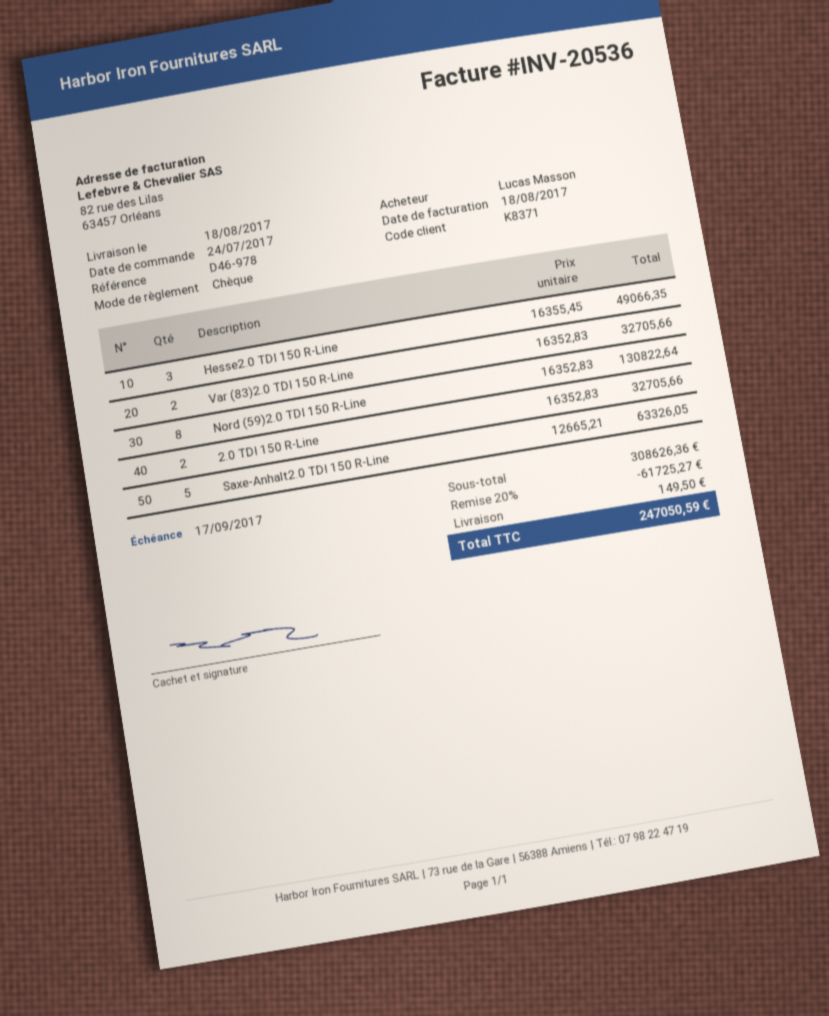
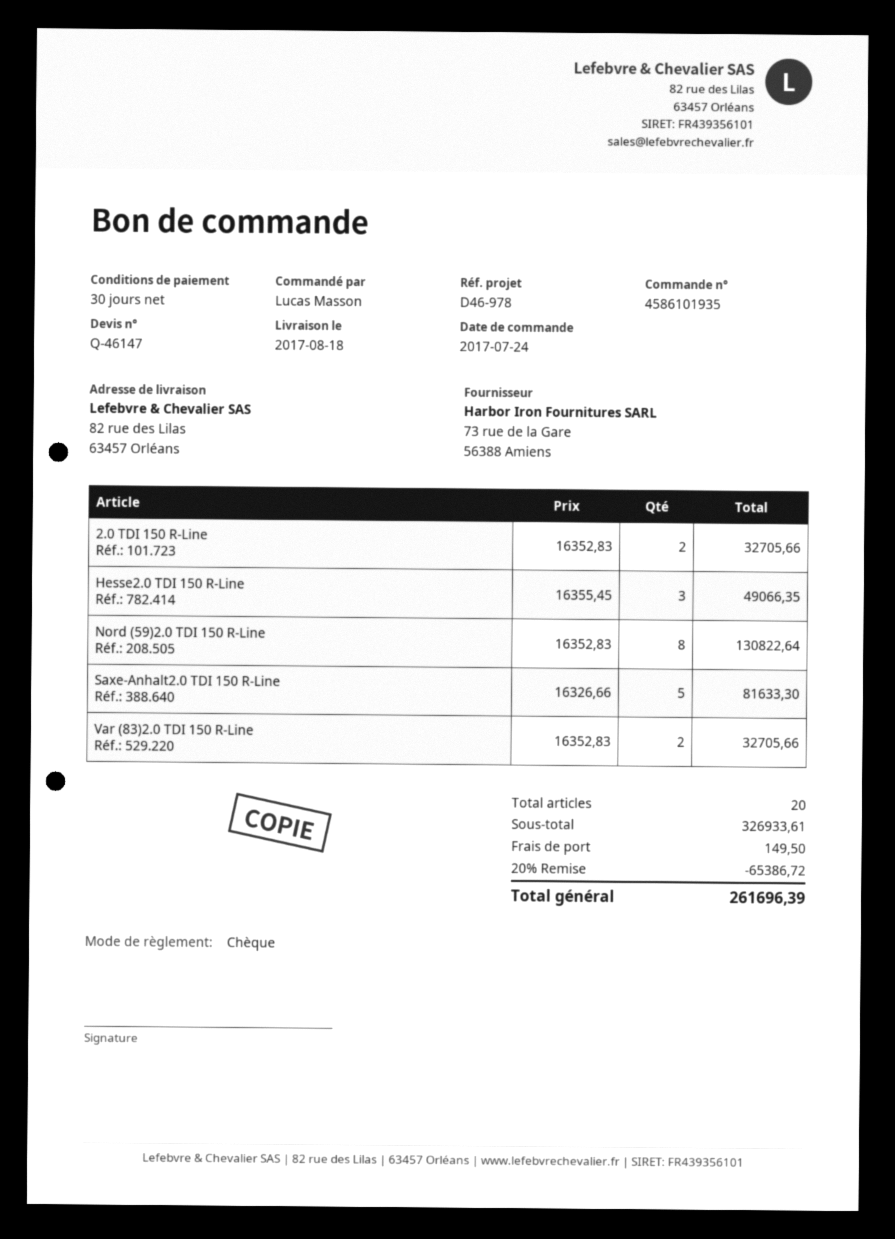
Saxe-Anhalt2.0 TDI 150 R-Line: 5 x 12665.21 = 63326.05 -> 5 x 16326.66 = 81633.30
subtotal: 308626.36 -> 326933.61
discount: 20% = 61725.27 -> 20% = 65386.72
total: 247050.59 -> 261696.39

